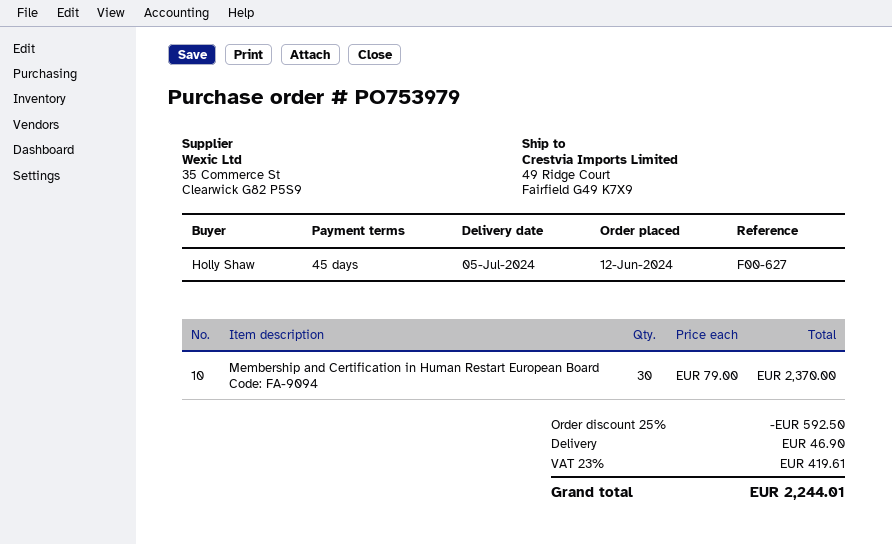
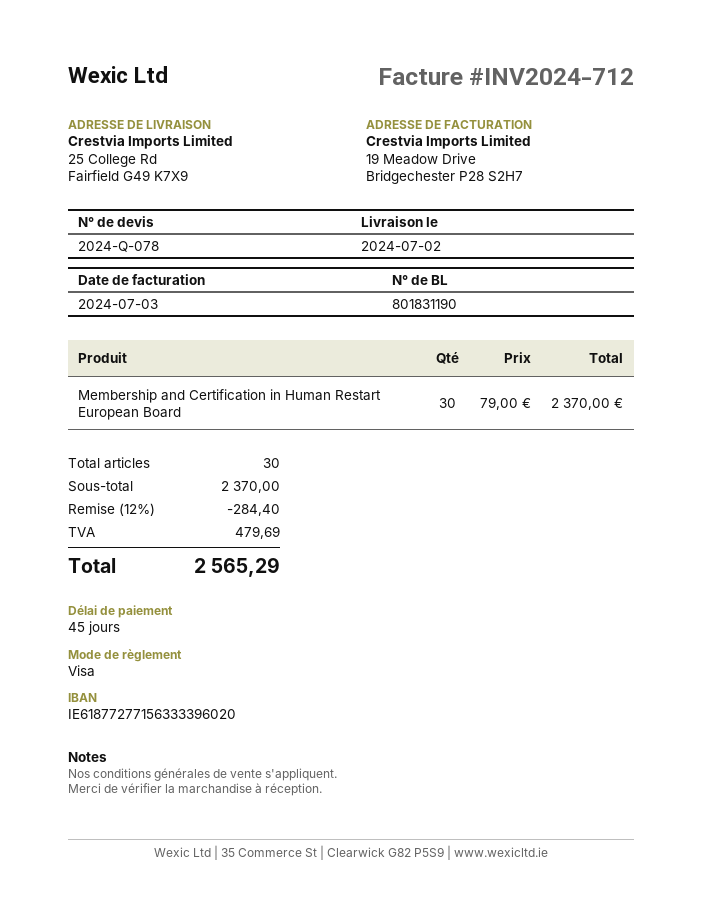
delivery date: 2024-07-05 -> 2024-07-02
ship to: 49 Ridge Court, Fairfield G49 K7X9 -> 25 College Rd, Fairfield G49 K7X9
discount: 25% = 592.50 -> 12% = 284.40
shipping: 46.90 -> none
tax: 419.61 -> 479.69
total: 2244.01 -> 2565.29

